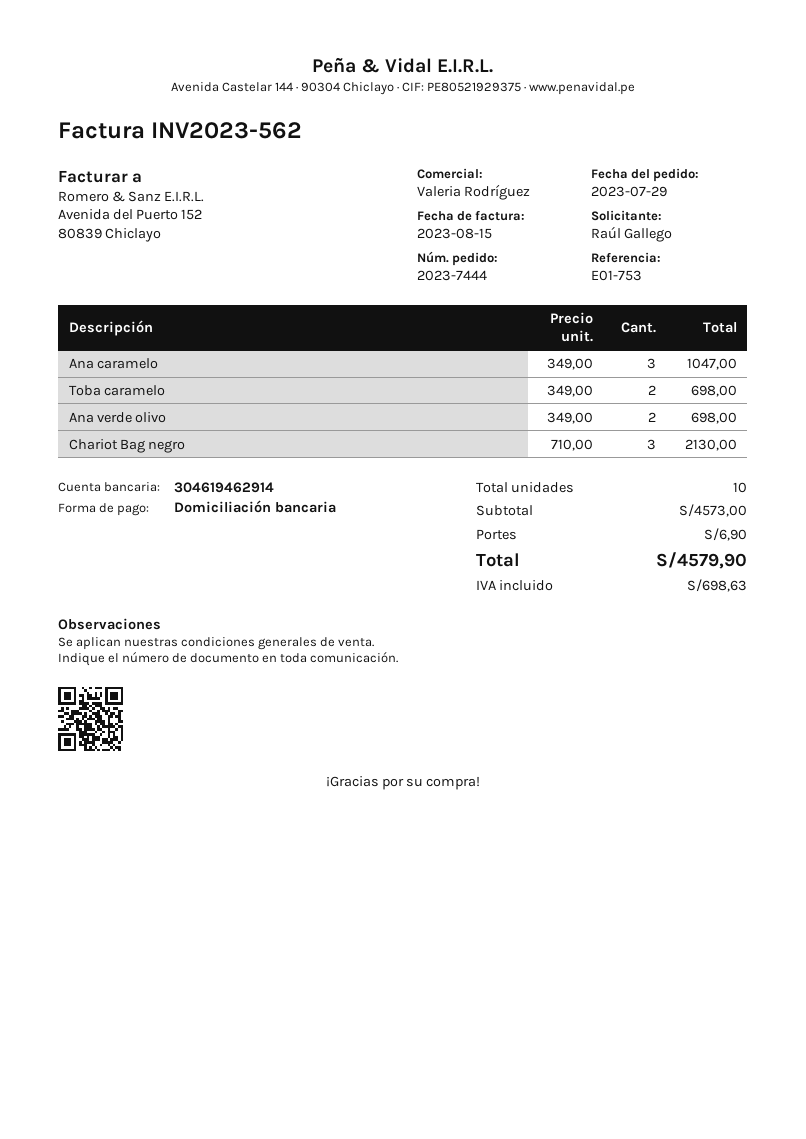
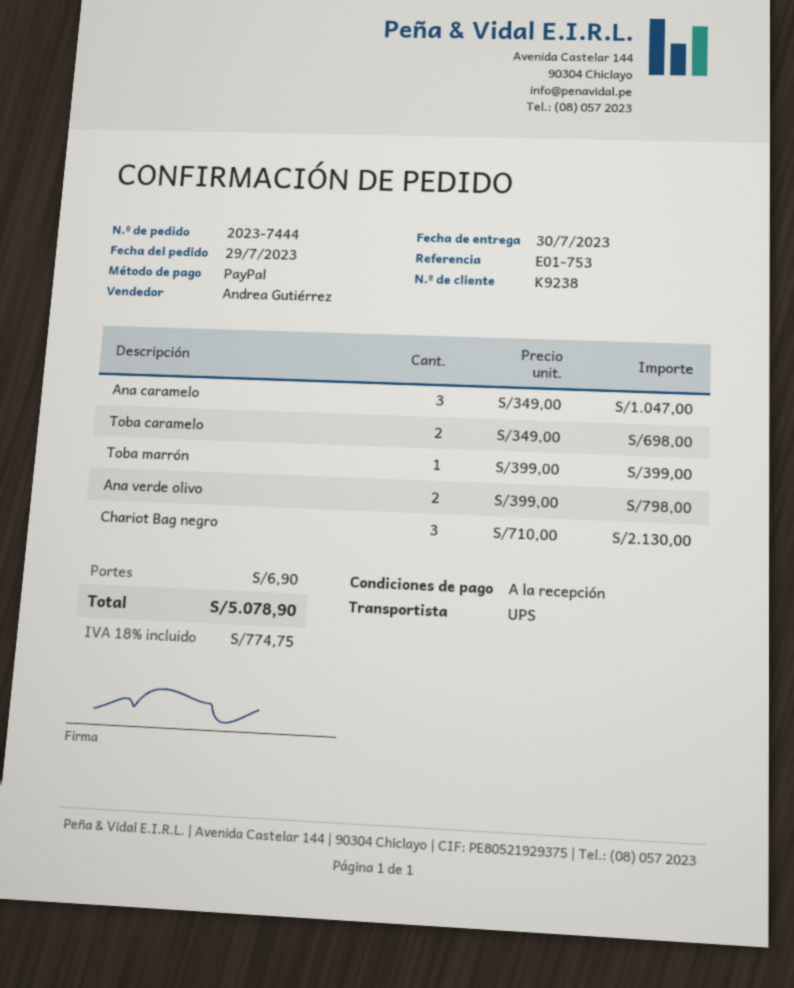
sales rep: Valeria Rodríguez -> Andrea Gutiérrez
payment method: direct debit -> PayPal
Ana verde olivo: 2 x 349.00 = 698.00 -> 2 x 399.00 = 798.00
Toba marrón: none -> 1 x 399.00 = 399.00
tax: 698.63 -> 774.75
total: 4579.90 -> 5078.90

